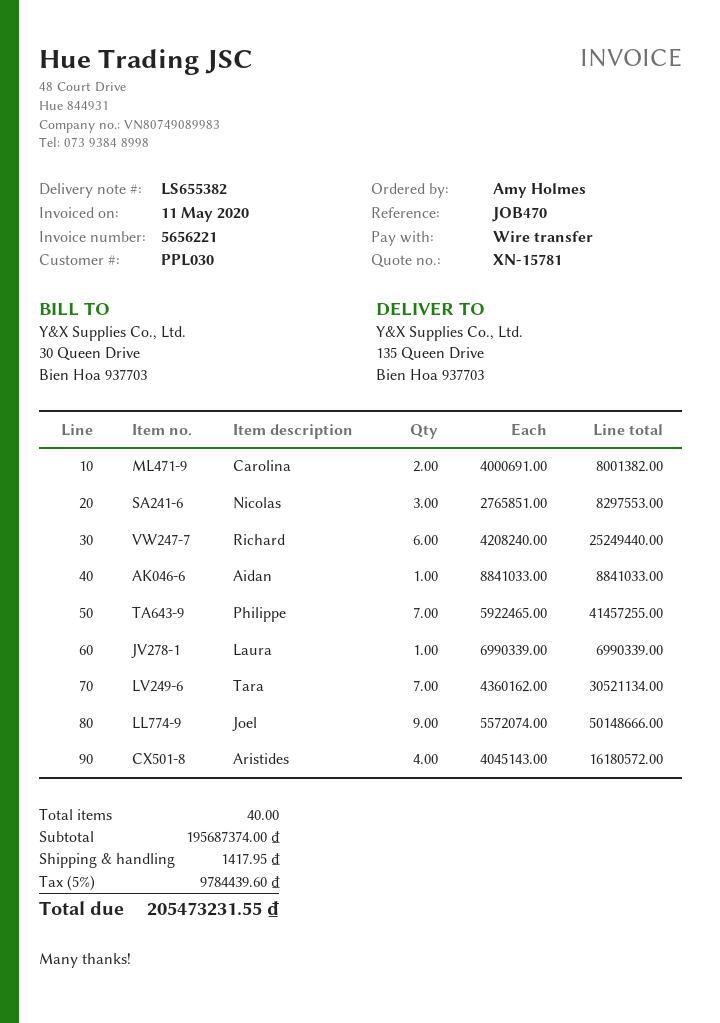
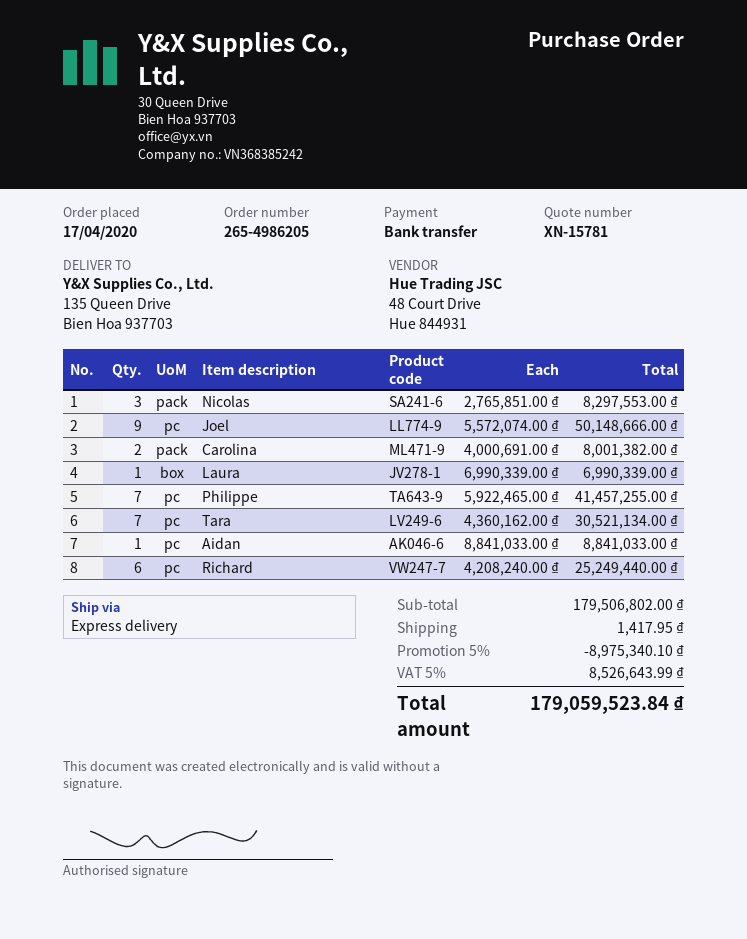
Aristides: 4 x 4045143.00 = 16180572.00 -> none
subtotal: 195687374.00 -> 179506802.00
discount: none -> 5% = 8975340.10
tax: 5% = 9784439.60 -> 5% = 8526643.99
total: 205473231.55 -> 179059523.84

